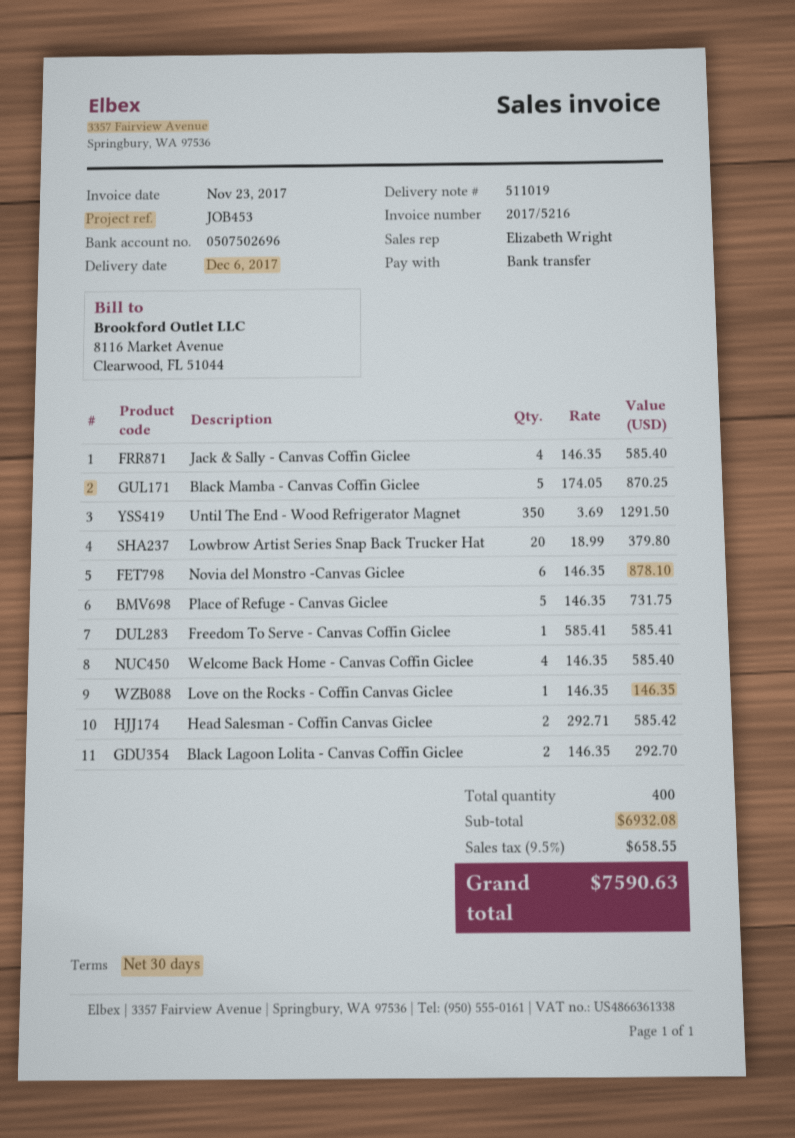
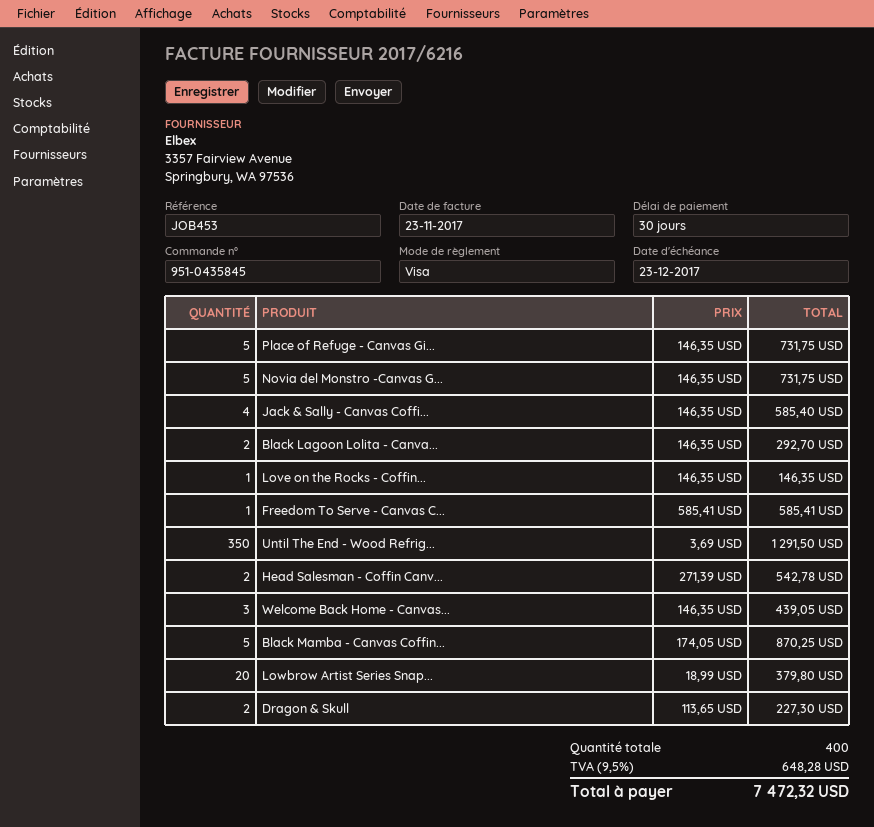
invoice number: 2017/5216 -> 2017/6216
payment method: bank transfer -> Visa
Novia del Monstro -Canvas Giclee: 6 x 146.35 = 878.10 -> 5 x 146.35 = 731.75
Welcome Back Home - Canvas Coffin Giclee: 4 x 146.35 = 585.40 -> 3 x 146.35 = 439.05
Head Salesman - Coffin Canvas Giclee: 2 x 292.71 = 585.42 -> 2 x 271.39 = 542.78
Dragon & Skull: none -> 2 x 113.65 = 227.30
tax: 9.5% = 658.55 -> 9.5% = 648.28
total: 7590.63 -> 7472.32

